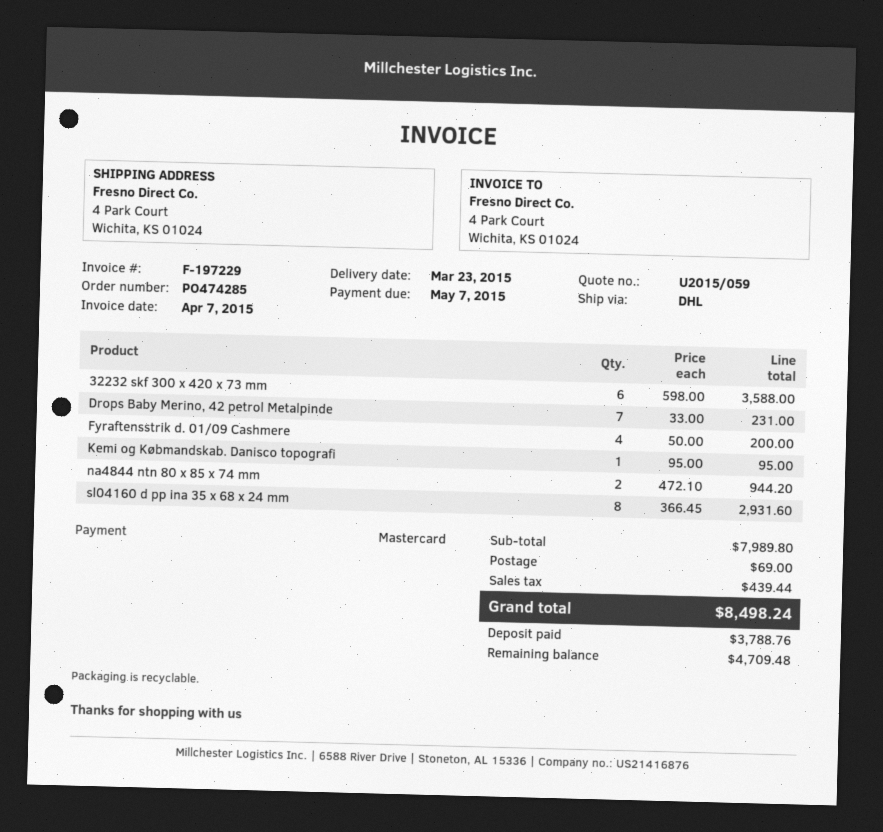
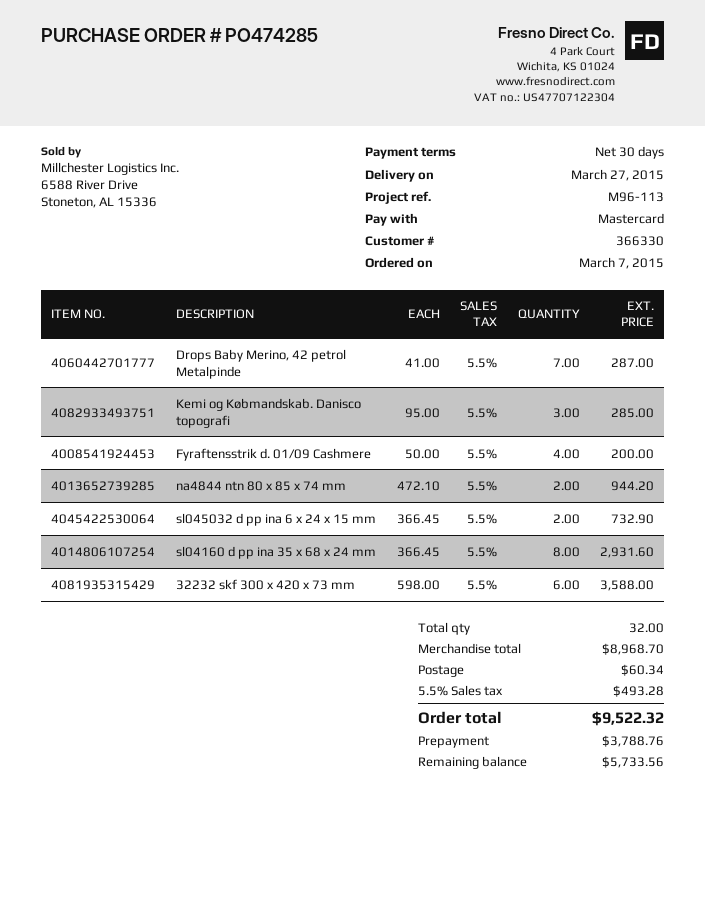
delivery date: 2015-03-23 -> 2015-03-27
Drops Baby Merino, 42 petrol Metalpinde: 7 x 33.00 = 231.00 -> 7 x 41.00 = 287.00
Kemi og Købmandskab. Danisco topografi: 1 x 95.00 = 95.00 -> 3 x 95.00 = 285.00
sl045032 d pp ina 6 x 24 x 15 mm: none -> 2 x 366.45 = 732.90
subtotal: 7989.80 -> 8968.70
shipping: 69.00 -> 60.34
tax: 439.44 -> 493.28
total: 8498.24 -> 9522.32
balance: 4709.48 -> 5733.56

